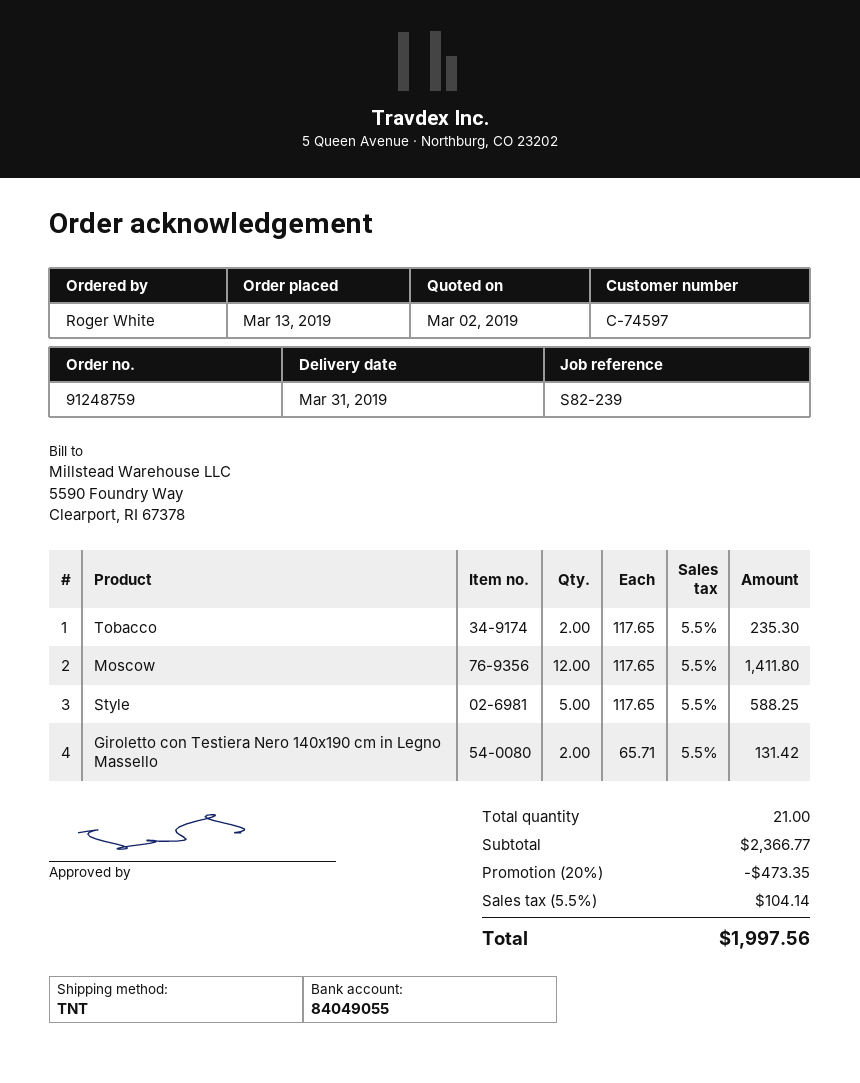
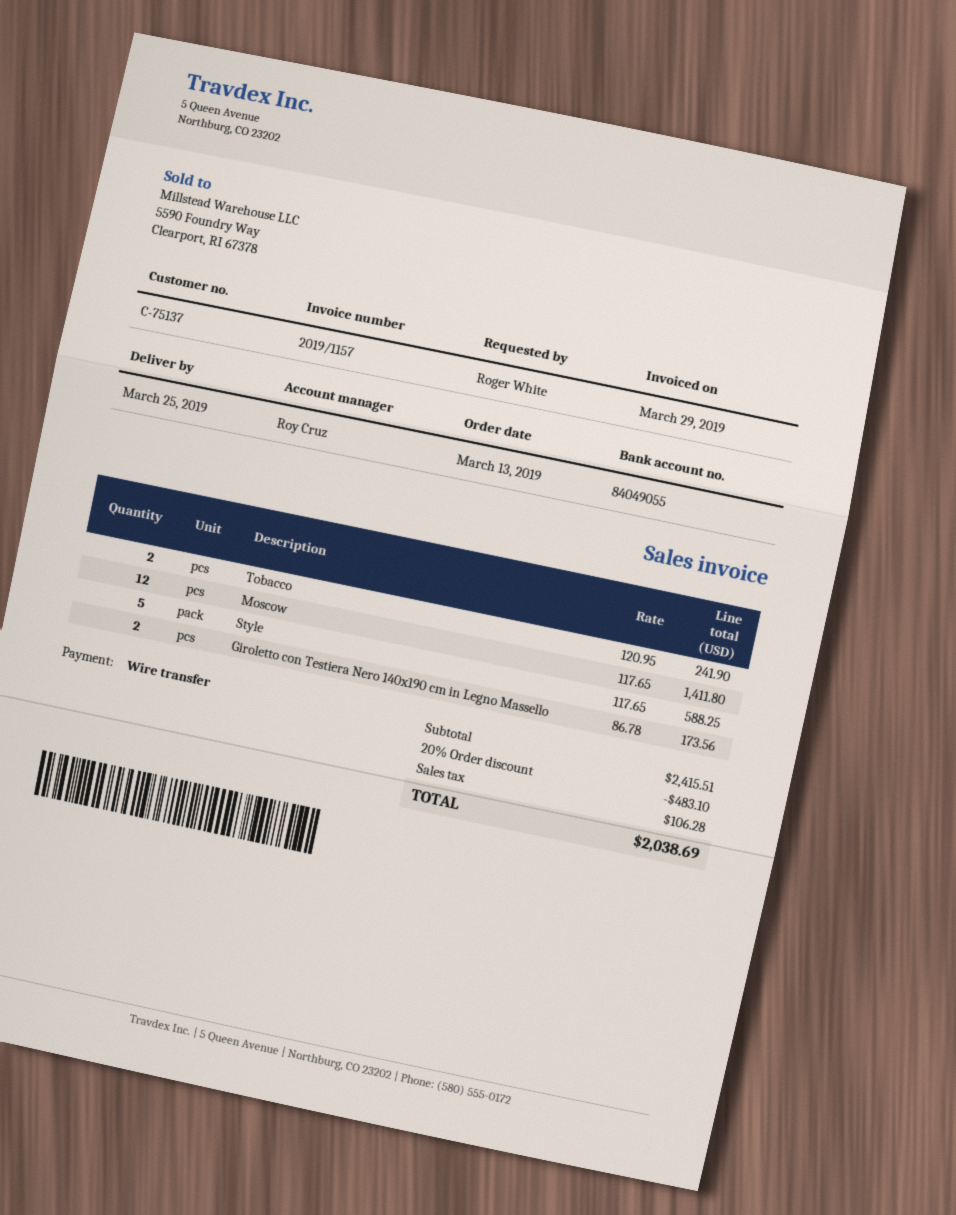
delivery date: 2019-03-31 -> 2019-03-25
customer number: C-74597 -> C-75137
Tobacco: 2 x 117.65 = 235.30 -> 2 x 120.95 = 241.90
Giroletto con Testiera Nero 140x190 cm in Legno Massello: 2 x 65.71 = 131.42 -> 2 x 86.78 = 173.56
subtotal: 2366.77 -> 2415.51
discount: 20% = 473.35 -> 20% = 483.10
tax: 104.14 -> 106.28
total: 1997.56 -> 2038.69

